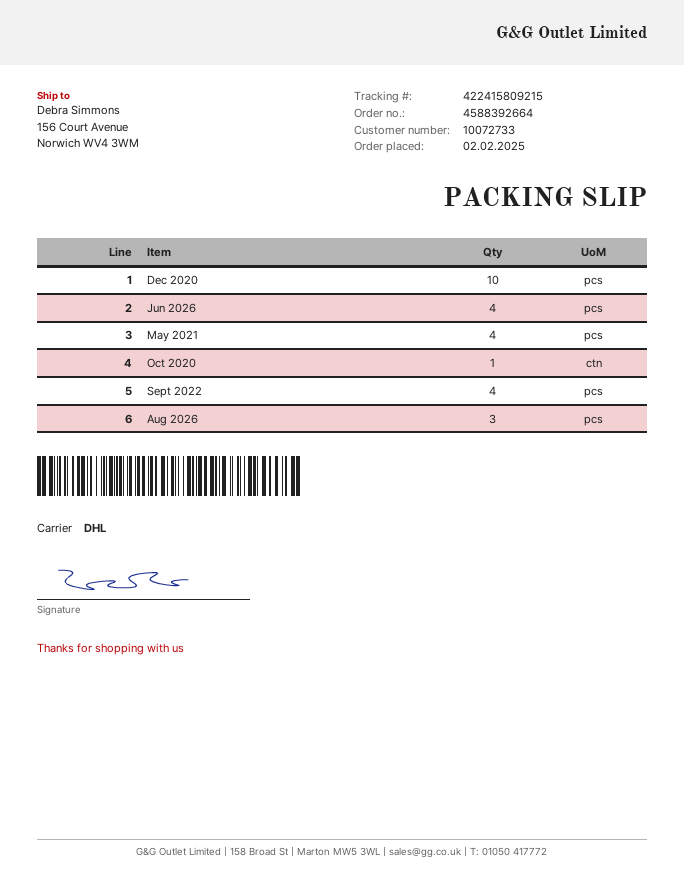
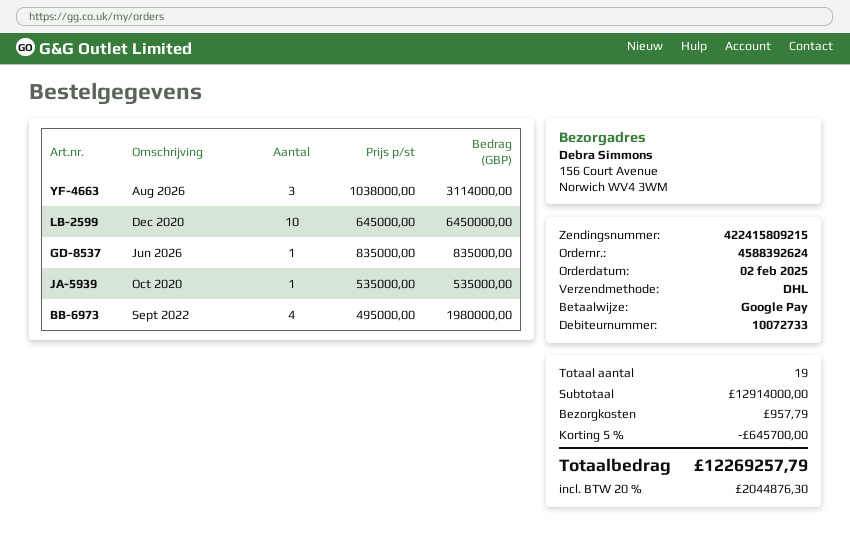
order number: 4588392664 -> 4588392624
Jun 2026: 4 -> 1
May 2021: 4 -> none

